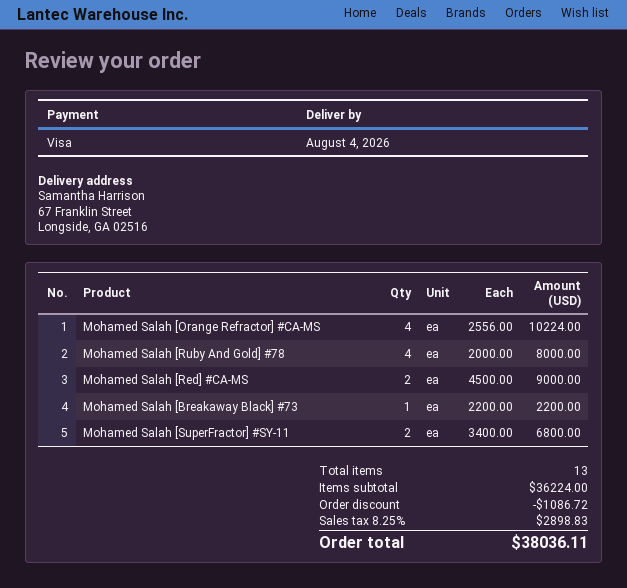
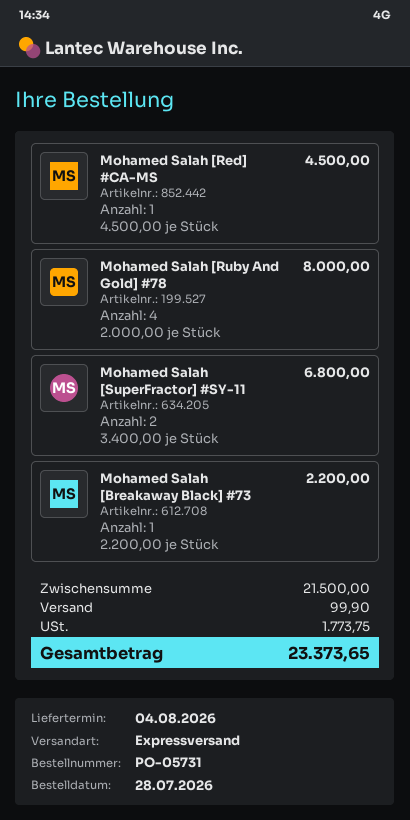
Mohamed Salah [Orange Refractor] #CA-MS: 4 x 2556.00 = 10224.00 -> none
Mohamed Salah [Red] #CA-MS: 2 x 4500.00 = 9000.00 -> 1 x 4500.00 = 4500.00
subtotal: 36224.00 -> 21500.00
discount: 1086.72 -> none
shipping: none -> 99.90
tax: 2898.83 -> 1773.75
total: 38036.11 -> 23373.65

